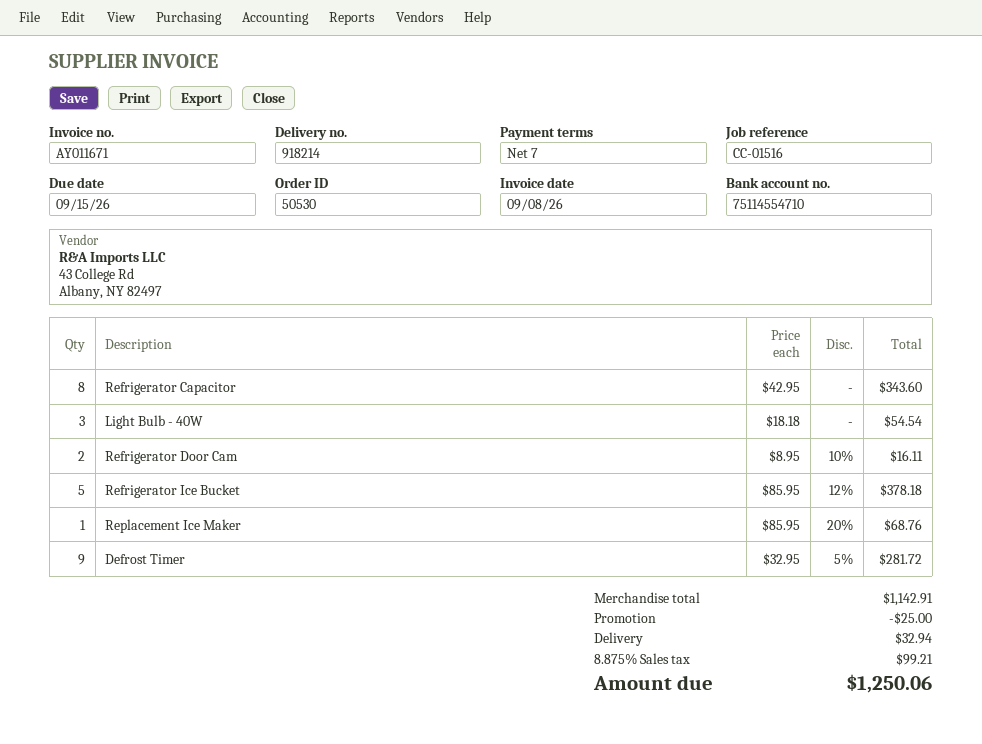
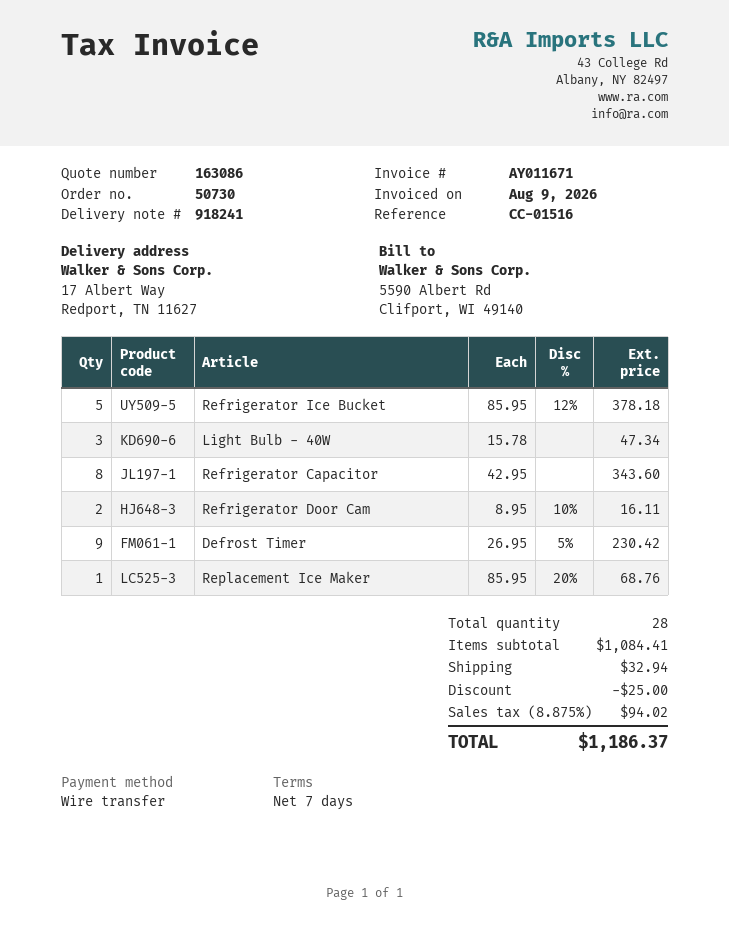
order number: 50530 -> 50730
delivery note number: 918214 -> 918241
invoice date: 2026-09-08 -> 2026-08-09
Light Bulb - 40W: 3 x 18.18 = 54.54 -> 3 x 15.78 = 47.34
Defrost Timer: 9 x 32.95 - 5% = 281.72 -> 9 x 26.95 - 5% = 230.42
subtotal: 1142.91 -> 1084.41
tax: 8.875% = 99.21 -> 8.875% = 94.02
total: 1250.06 -> 1186.37

